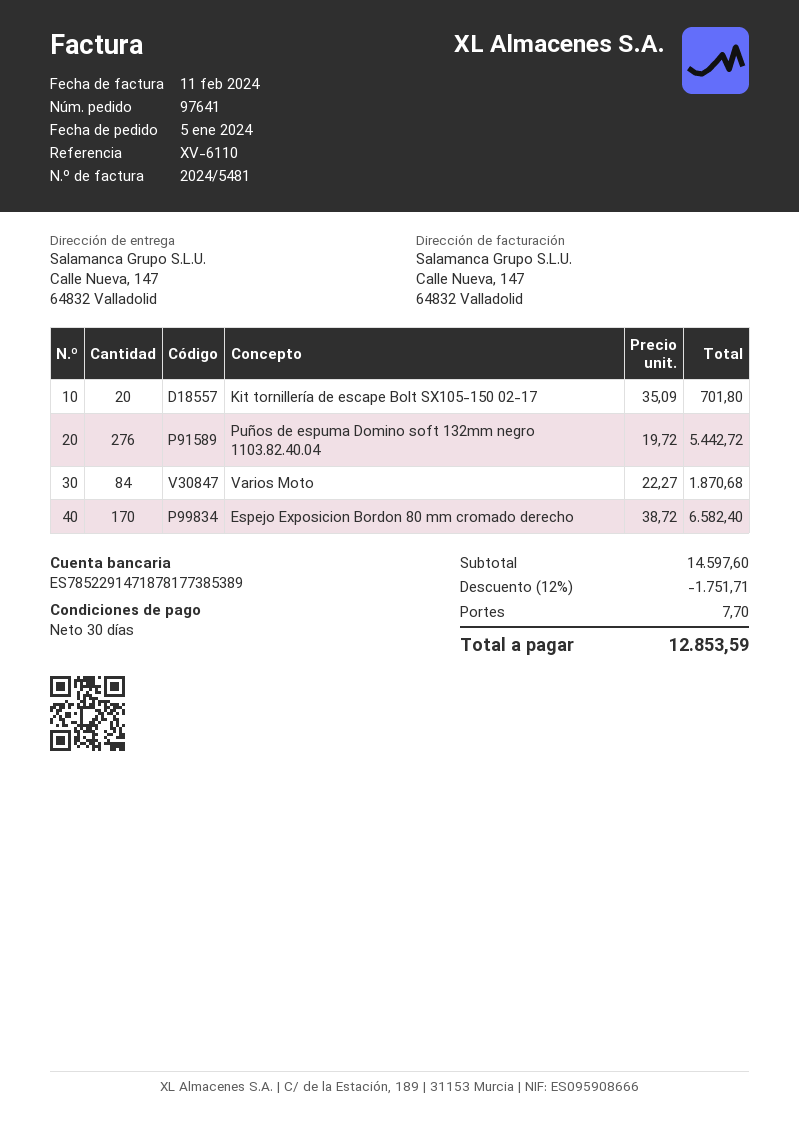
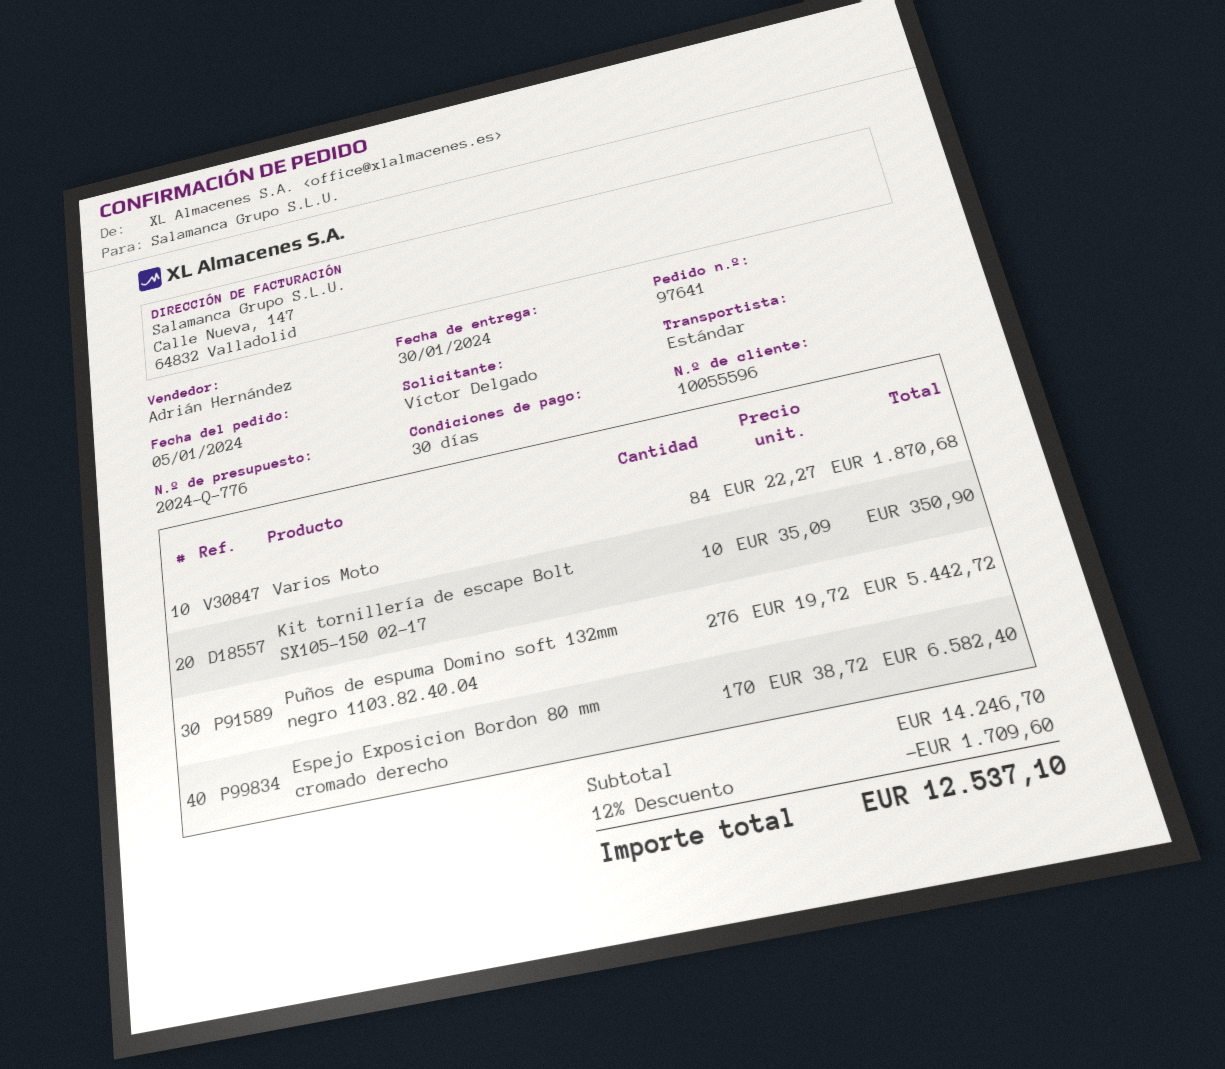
Kit tornillería de escape Bolt SX105-150 02-17: 20 x 35.09 = 701.80 -> 10 x 35.09 = 350.90
subtotal: 14597.60 -> 14246.70
discount: 12% = 1751.71 -> 12% = 1709.60
shipping: 7.70 -> none
total: 12853.59 -> 12537.10

